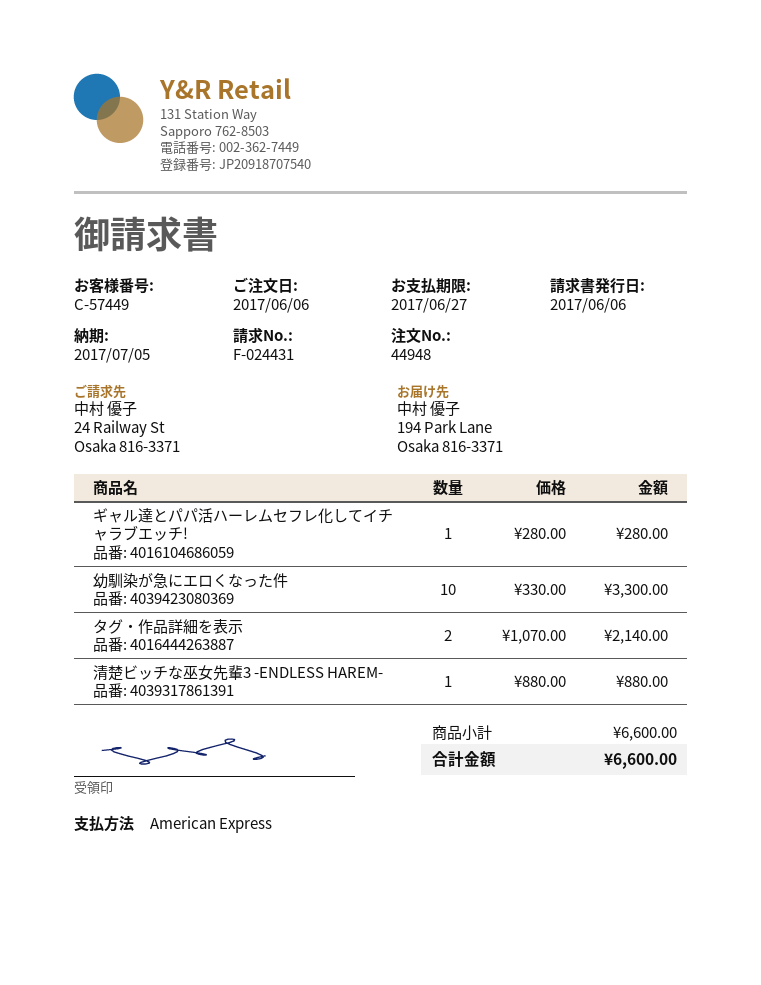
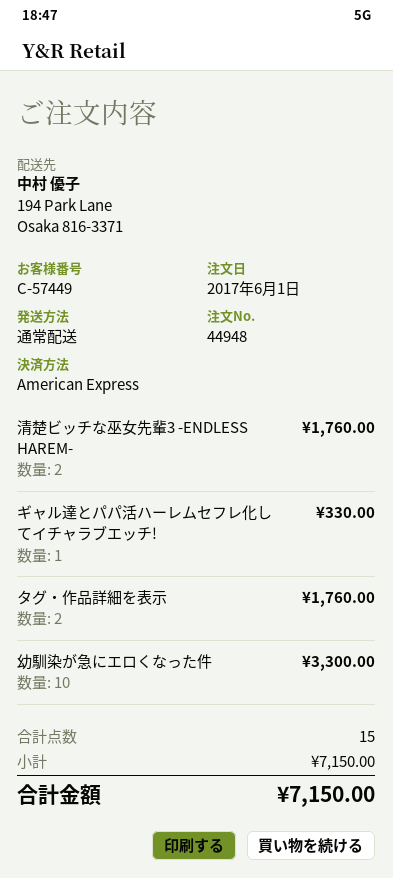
order date: 2017-06-06 -> 2017-06-01
ギャル達とパパ活ハーレムセフレ化してイチャラブエッチ!: 1 for 280.00 -> 1 for 330.00
タグ・作品詳細を表示: 2 for 2140.00 -> 2 for 1760.00
清楚ビッチな巫女先輩3 -ENDLESS HAREM-: 1 for 880.00 -> 2 for 1760.00
subtotal: 6600.00 -> 7150.00
total: 6600.00 -> 7150.00

